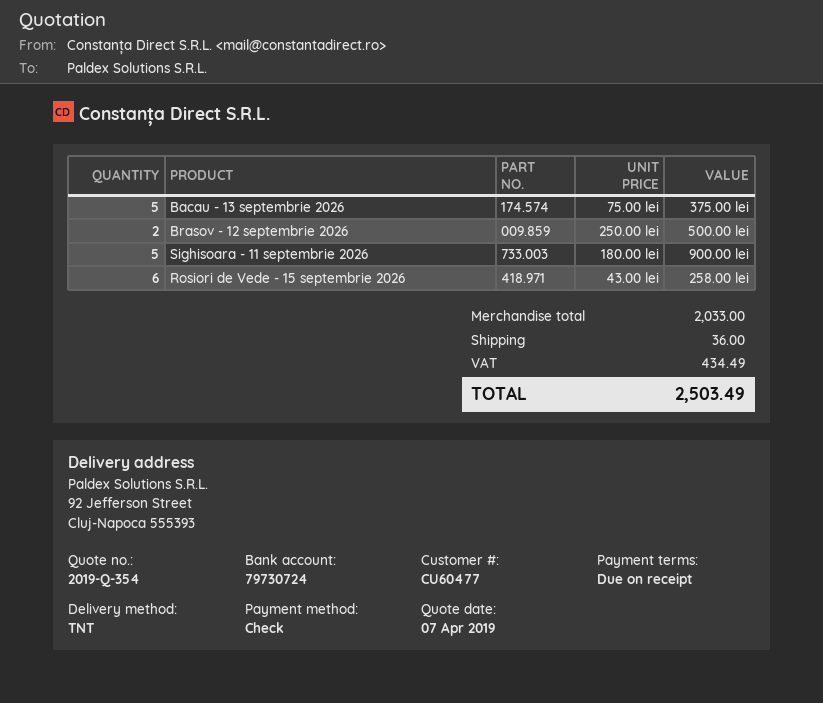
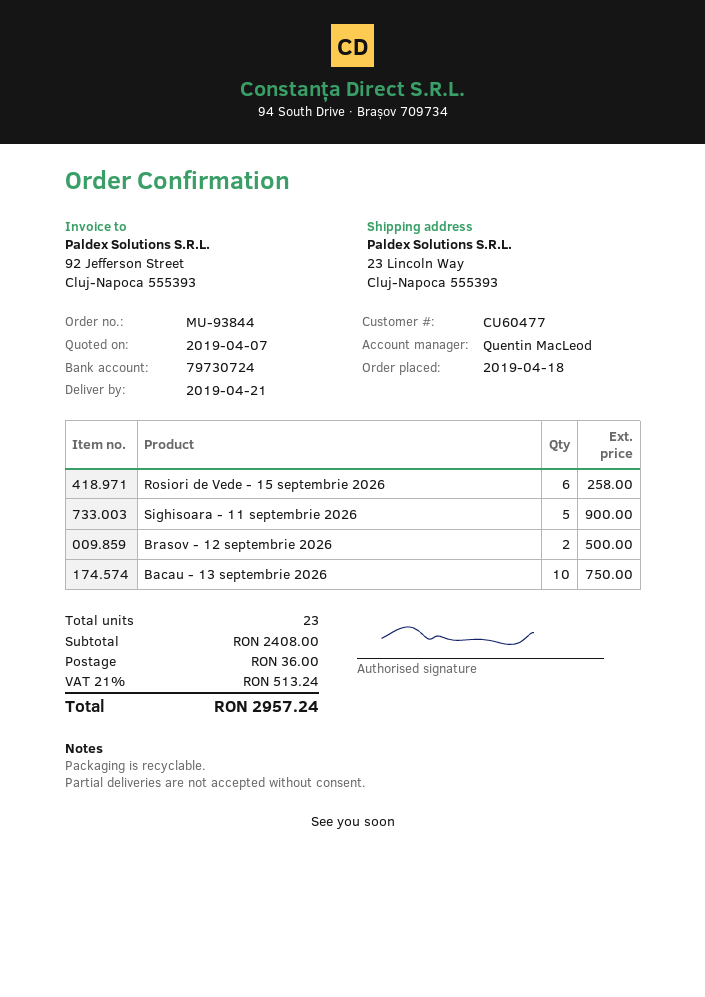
ship to: 92 Jefferson Street, Cluj-Napoca 555393 -> 23 Lincoln Way, Cluj-Napoca 555393
Bacau - 13 septembrie 2026: 5 for 375.00 -> 10 for 750.00
subtotal: 2033.00 -> 2408.00
tax: 434.49 -> 513.24
total: 2503.49 -> 2957.24

